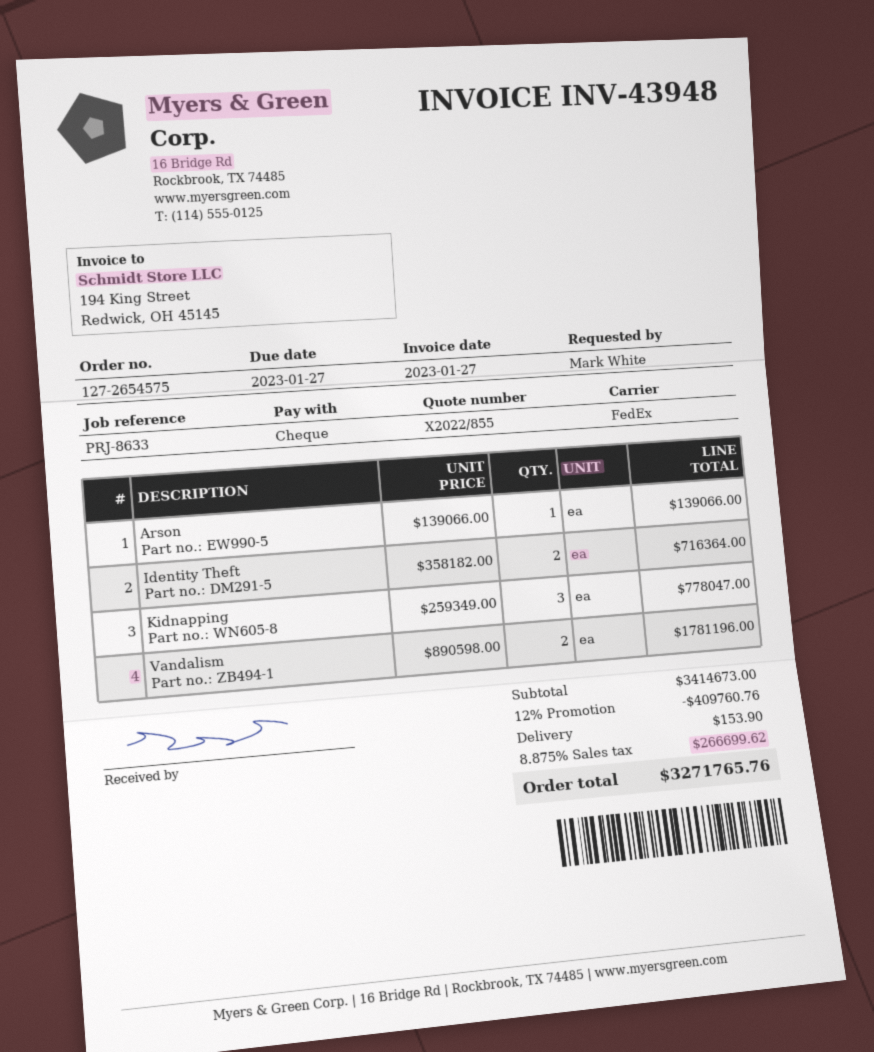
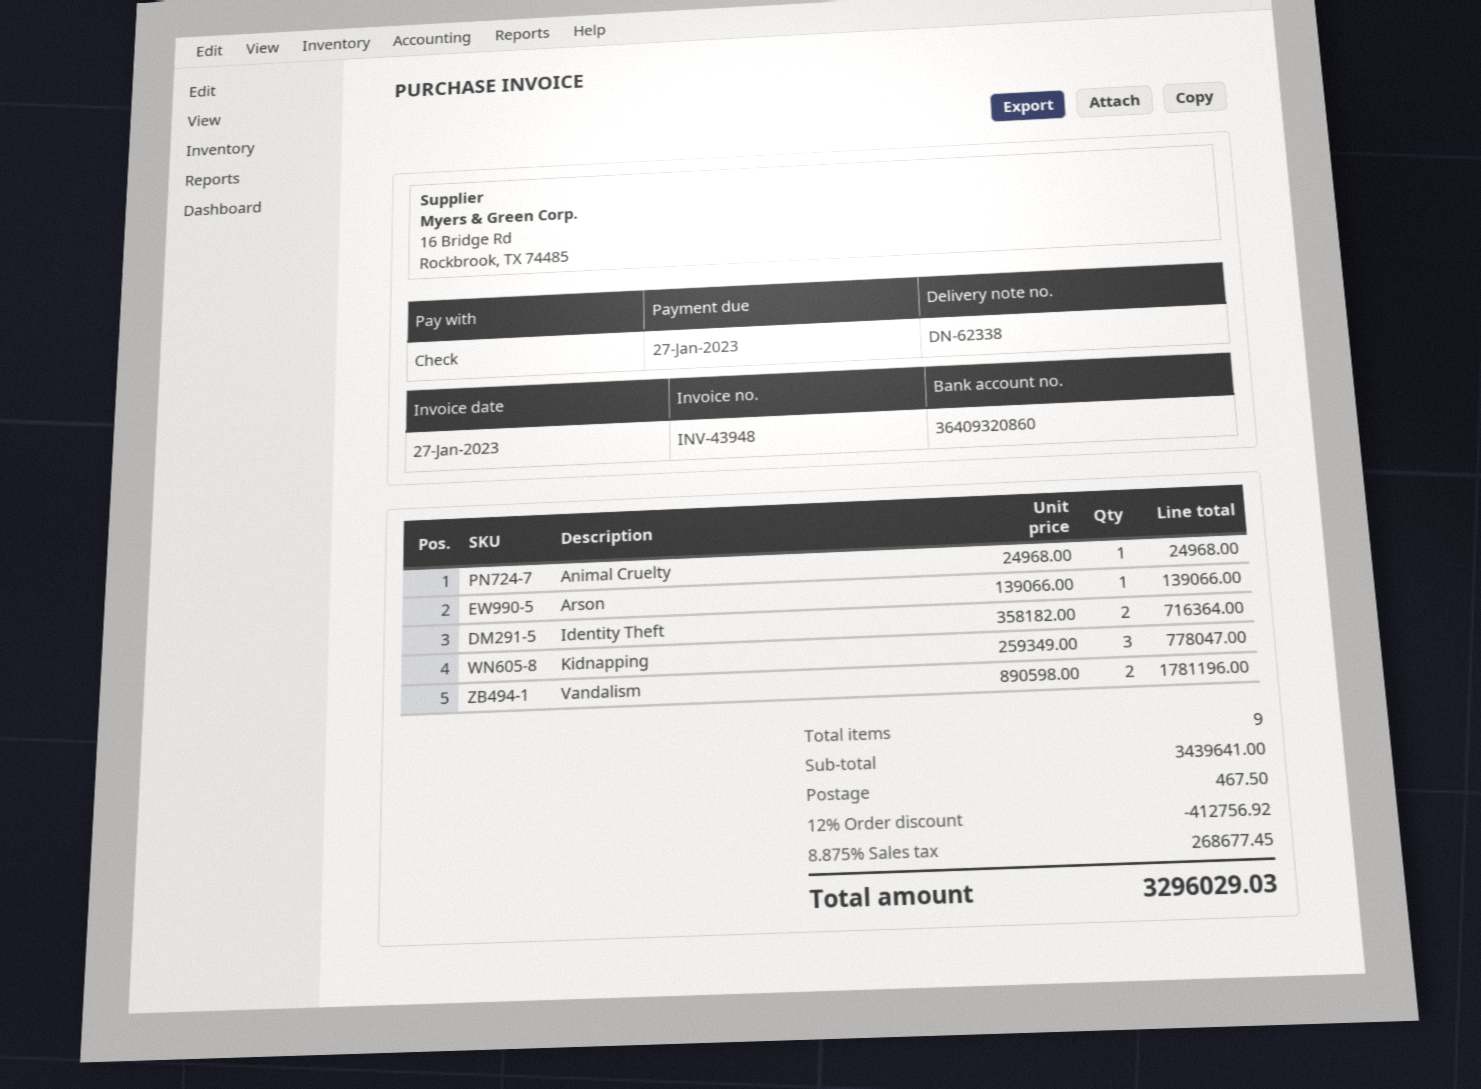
Animal Cruelty: none -> 1 x 24968.00 = 24968.00
subtotal: 3414673.00 -> 3439641.00
discount: 12% = 409760.76 -> 12% = 412756.92
shipping: 153.90 -> 467.50
tax: 8.875% = 266699.62 -> 8.875% = 268677.45
total: 3271765.76 -> 3296029.03

